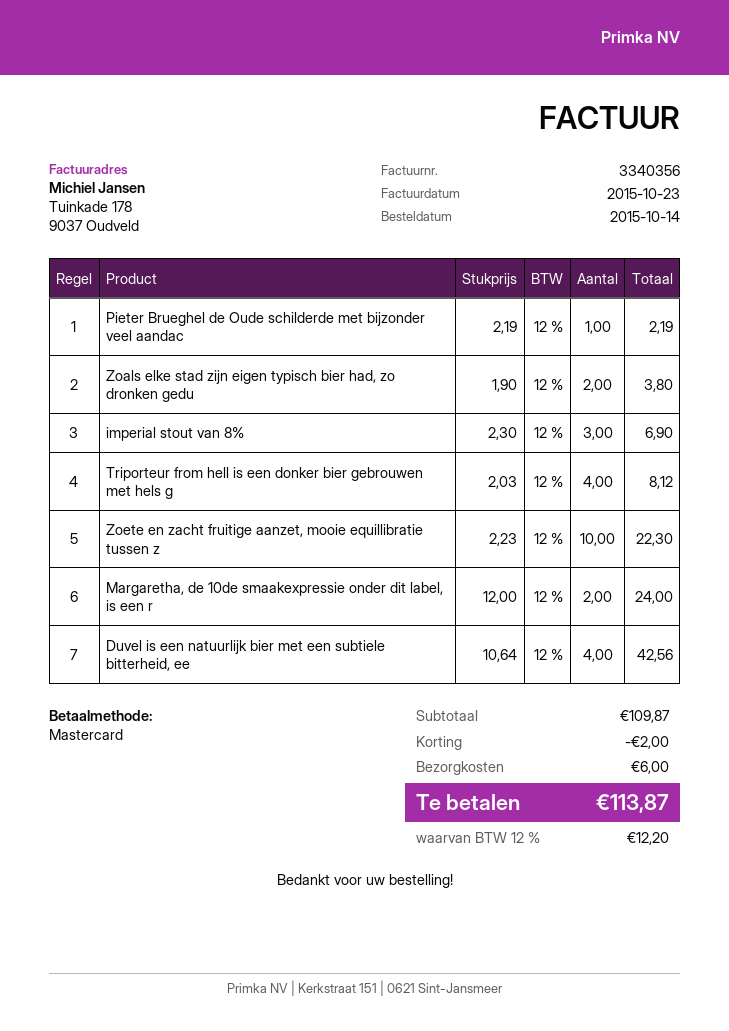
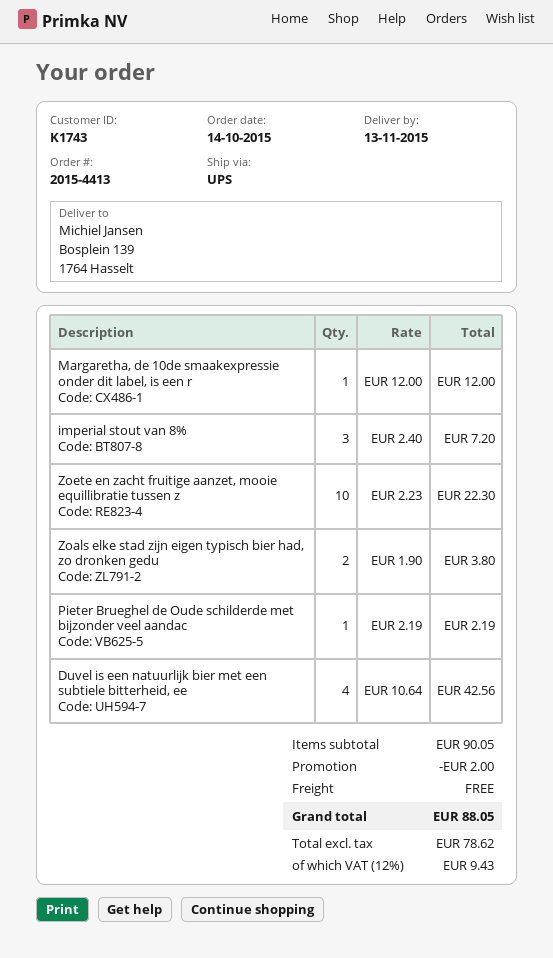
imperial stout van 8%: 3 x 2.30 = 6.90 -> 3 x 2.40 = 7.20
Triporteur from hell is een donker bier gebrouwen met hels g: 4 x 2.03 = 8.12 -> none
Margaretha, de 10de smaakexpressie onder dit label, is een r: 2 x 12.00 = 24.00 -> 1 x 12.00 = 12.00
subtotal: 109.87 -> 90.05
shipping: 6.00 -> 0.00
tax: 12% = 12.20 -> 12% = 9.43
total: 113.87 -> 88.05

